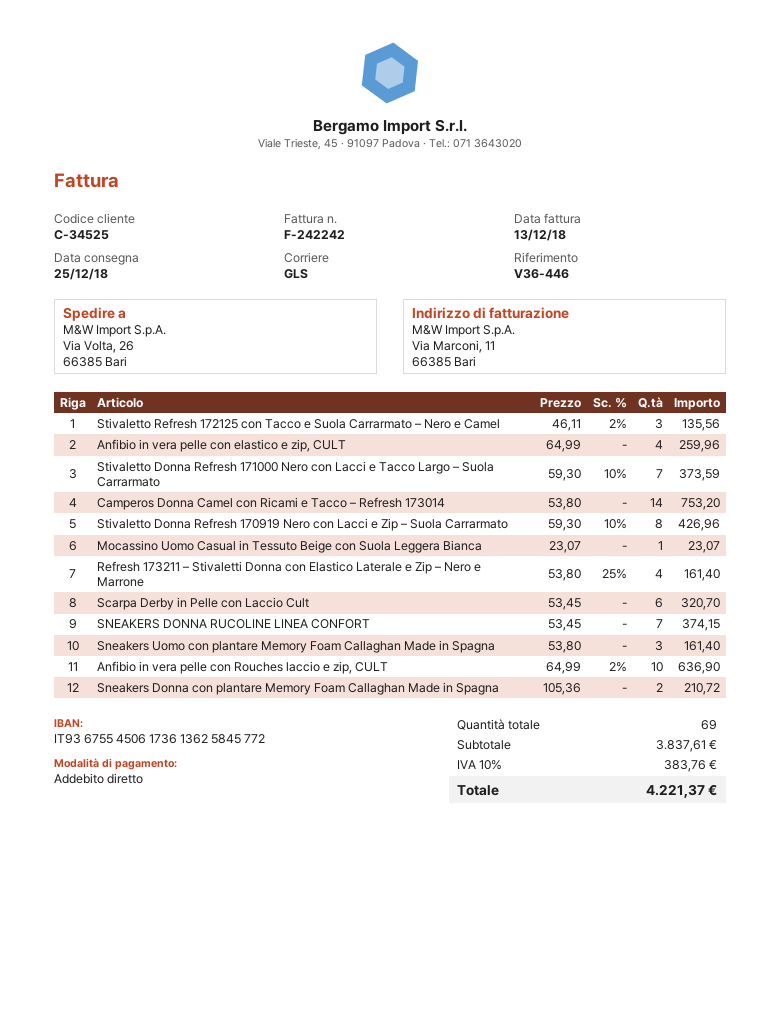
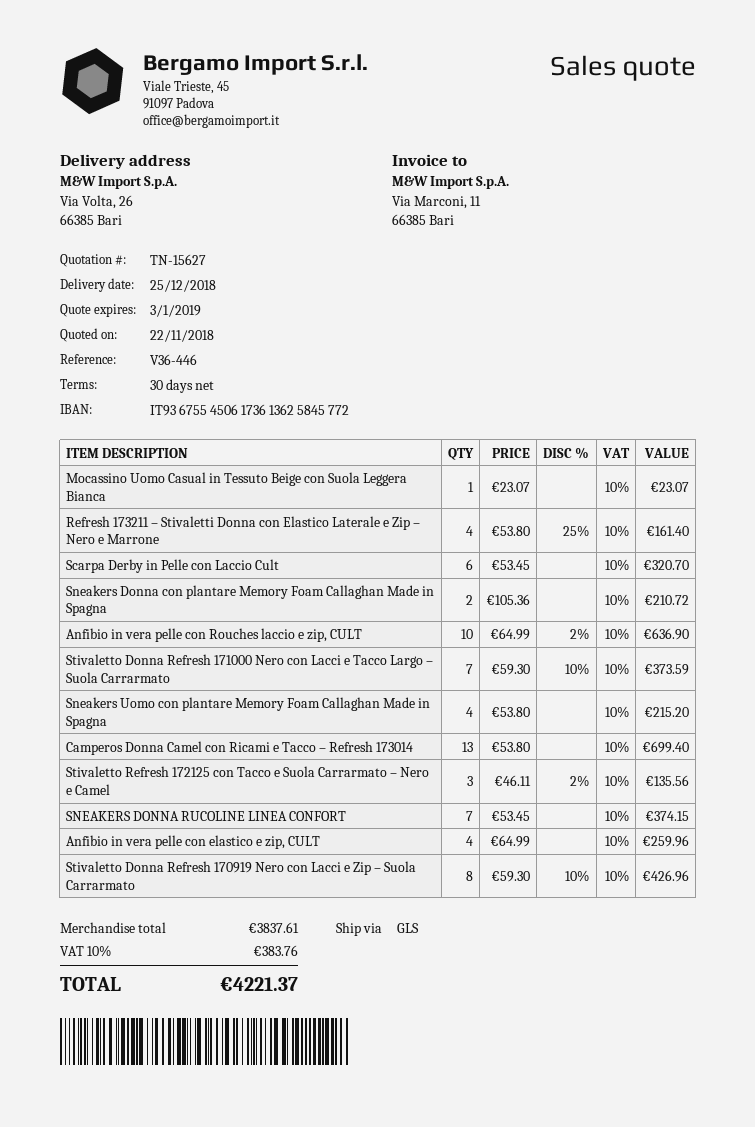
Camperos Donna Camel con Ricami e Tacco – Refresh 173014: 14 x 53.80 = 753.20 -> 13 x 53.80 = 699.40
Sneakers Uomo con plantare Memory Foam Callaghan Made in Spagna: 3 x 53.80 = 161.40 -> 4 x 53.80 = 215.20

